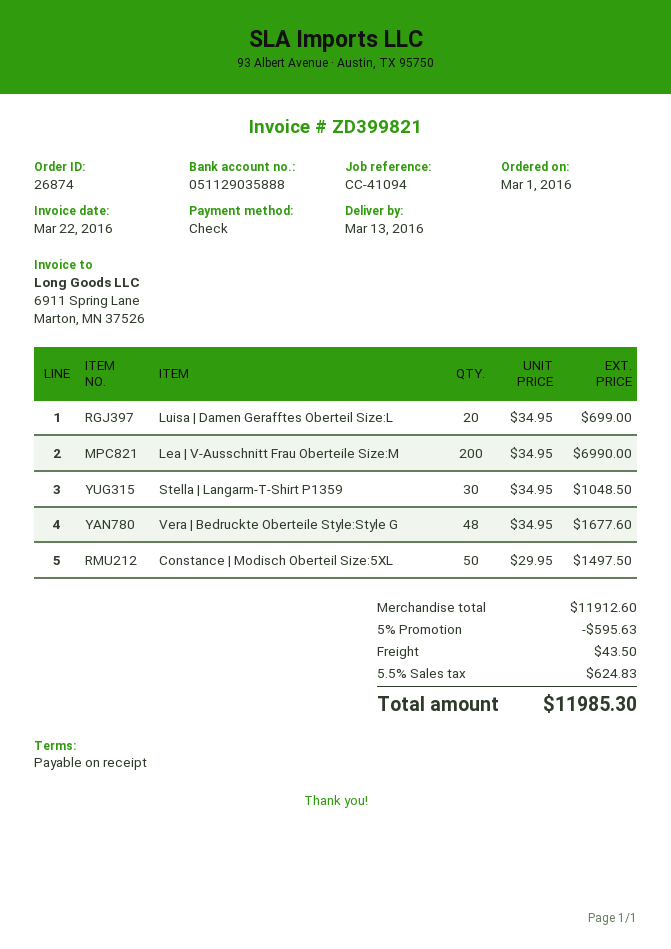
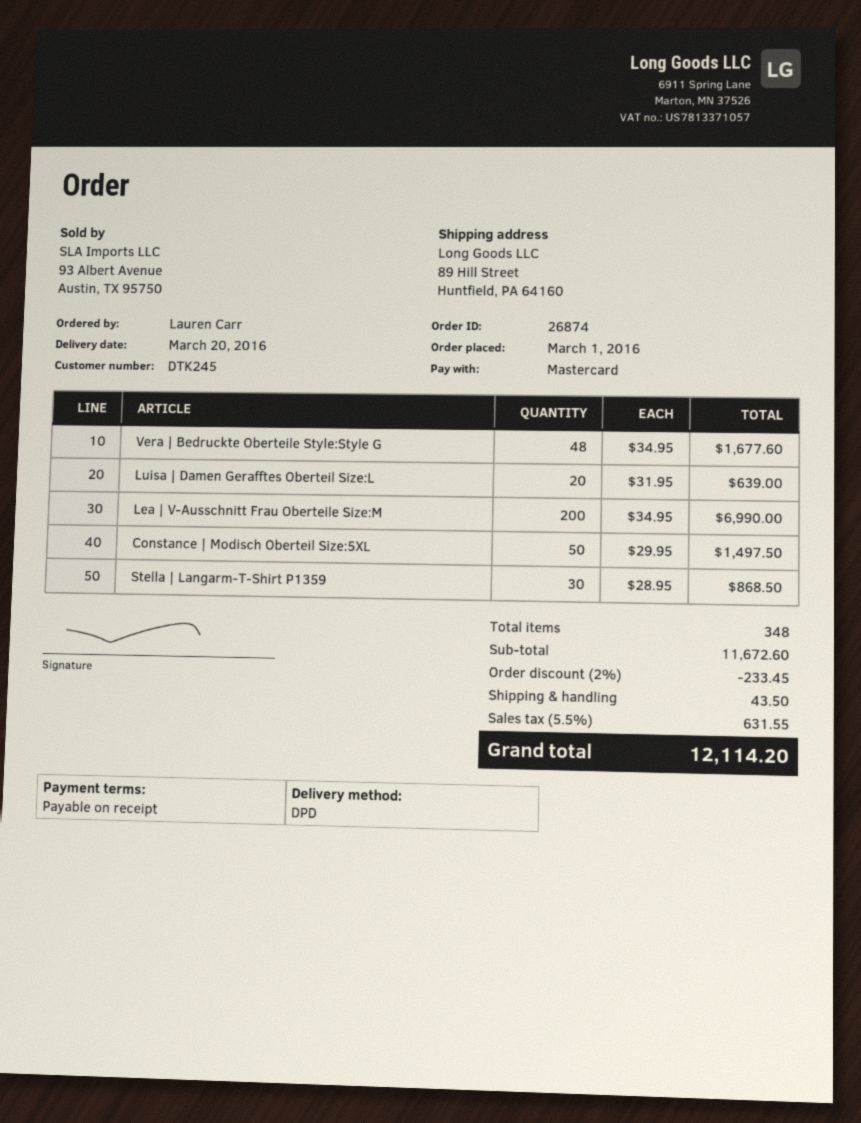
delivery date: 2016-03-13 -> 2016-03-20
payment method: cheque -> Mastercard
Luisa | Damen Gerafftes Oberteil Size:L: 20 x 34.95 = 699.00 -> 20 x 31.95 = 639.00
Stella | Langarm-T-Shirt P1359: 30 x 34.95 = 1048.50 -> 30 x 28.95 = 868.50
subtotal: 11912.60 -> 11672.60
discount: 5% = 595.63 -> 2% = 233.45
tax: 5.5% = 624.83 -> 5.5% = 631.55
total: 11985.30 -> 12114.20

